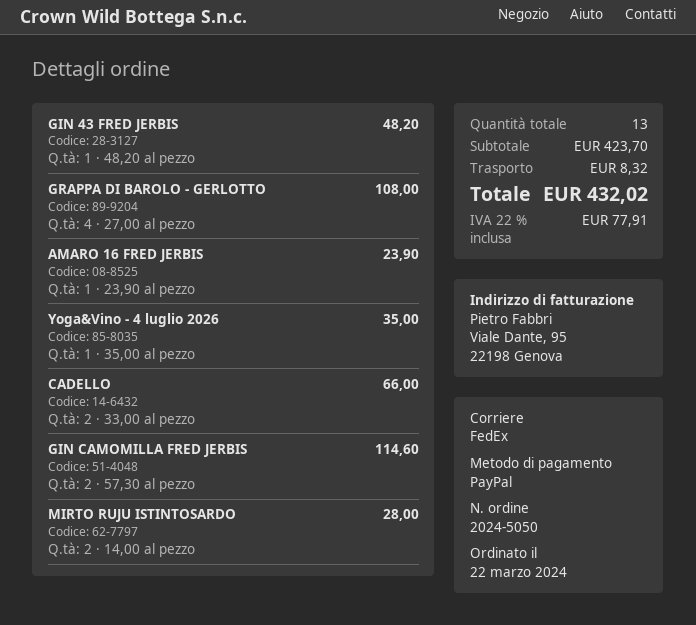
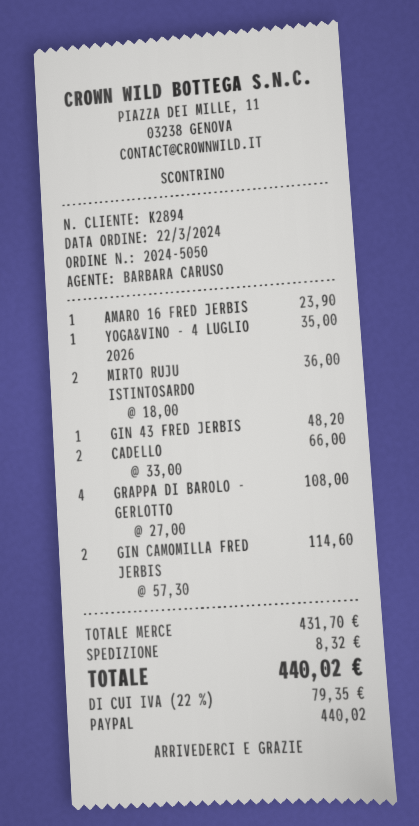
MIRTO RUJU ISTINTOSARDO: 2 x 14.00 = 28.00 -> 2 x 18.00 = 36.00
subtotal: 423.70 -> 431.70
tax: 22% = 77.91 -> 22% = 79.35
total: 432.02 -> 440.02

